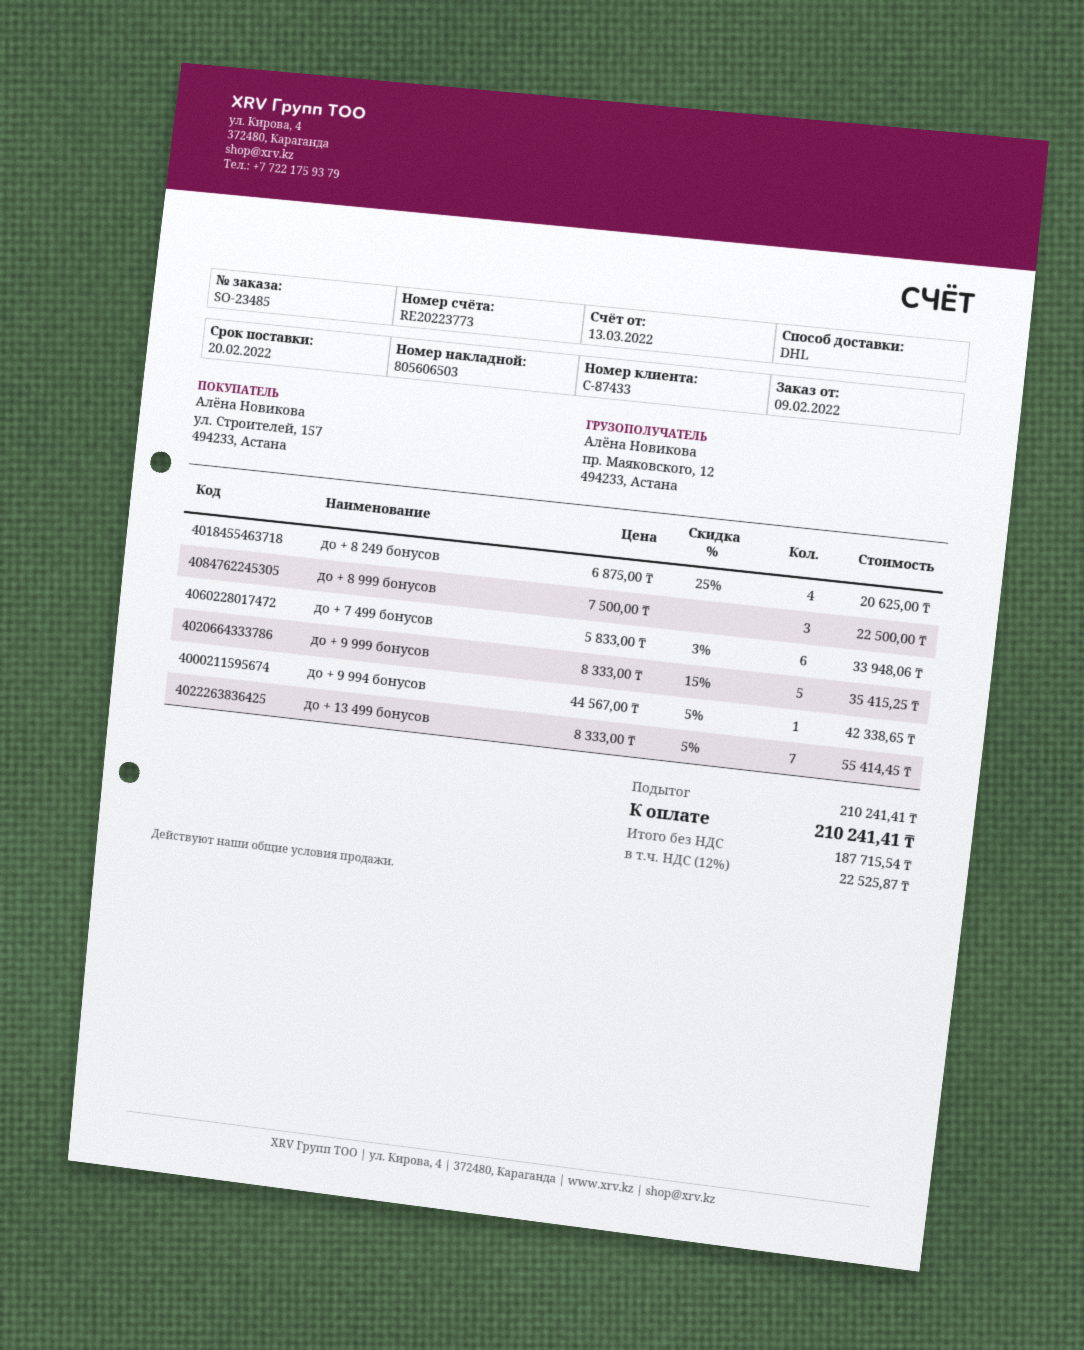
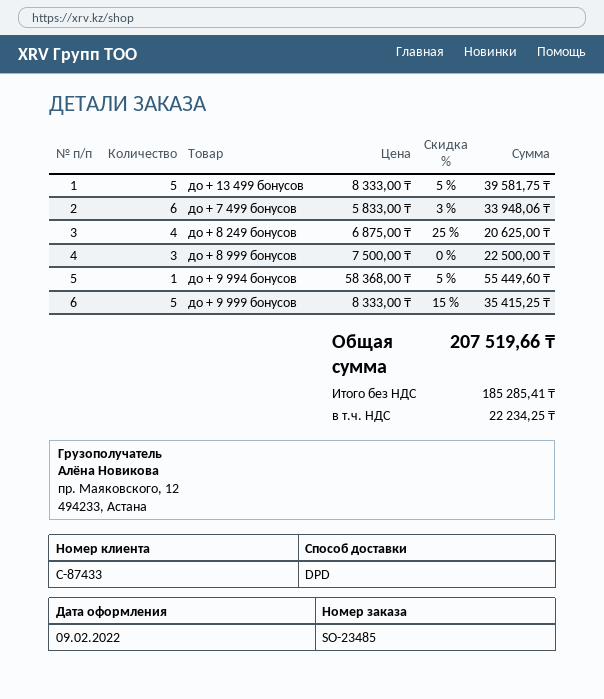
shipping method: DHL -> DPD
до + 9 994 бонусов: 1 x 44567.00 - 5% = 42338.65 -> 1 x 58368.00 - 5% = 55449.60
до + 13 499 бонусов: 7 x 8333.00 - 5% = 55414.45 -> 5 x 8333.00 - 5% = 39581.75
net: 187715.54 -> 185285.41
tax: 22525.87 -> 22234.25
total: 210241.41 -> 207519.66

